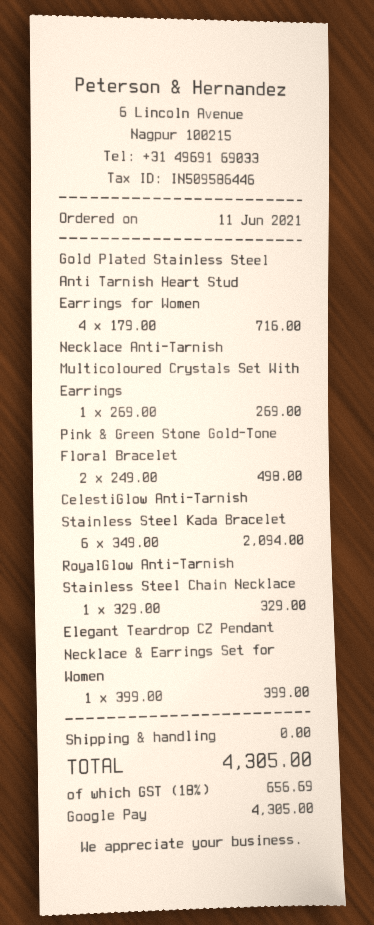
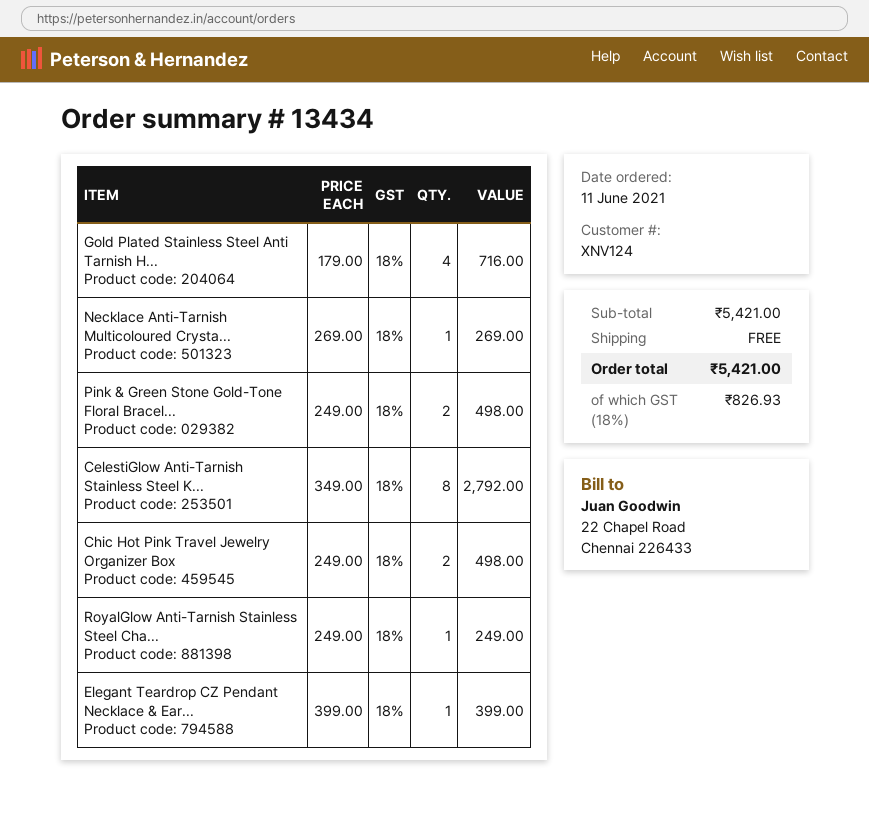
CelestiGlow Anti-Tarnish Stainless Steel Kada Bracelet: 6 x 349.00 = 2094.00 -> 8 x 349.00 = 2792.00
RoyalGlow Anti-Tarnish Stainless Steel Chain Necklace: 1 x 329.00 = 329.00 -> 1 x 249.00 = 249.00
Chic Hot Pink Travel Jewelry Organizer Box: none -> 2 x 249.00 = 498.00
tax: 18% = 656.69 -> 18% = 826.93
total: 4305.00 -> 5421.00

